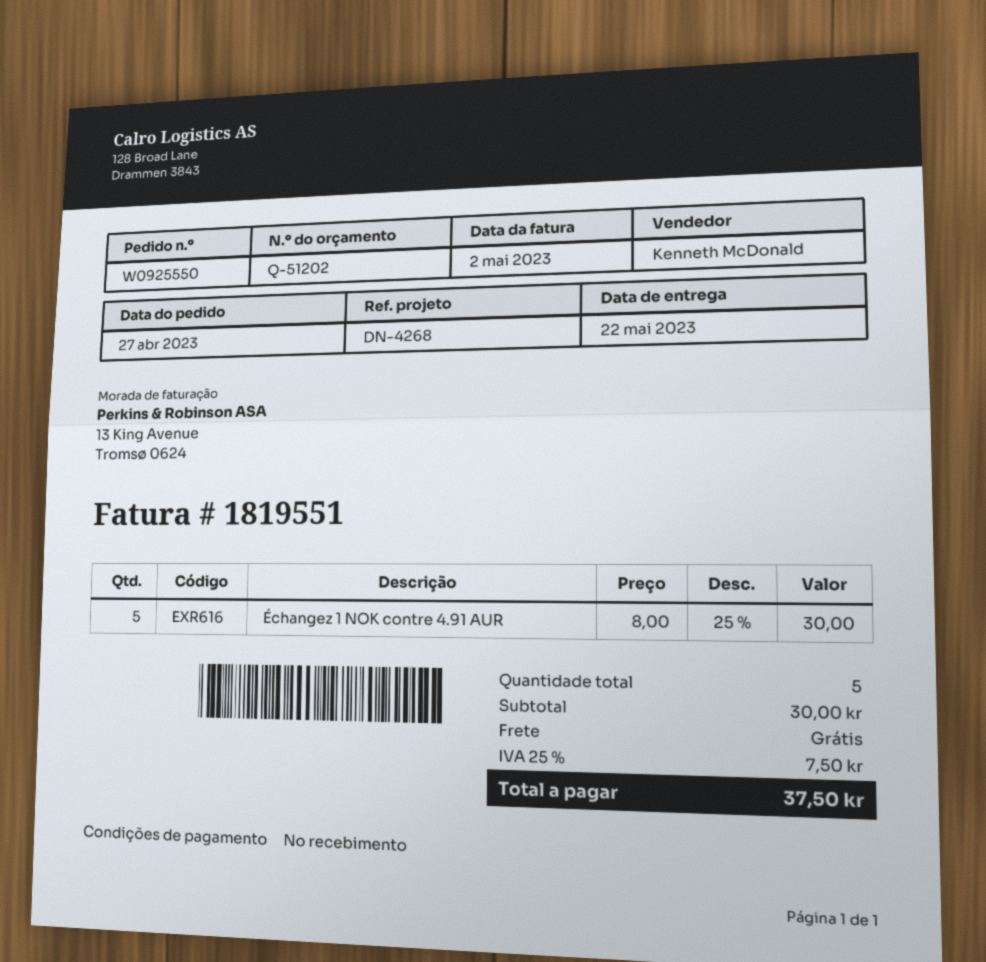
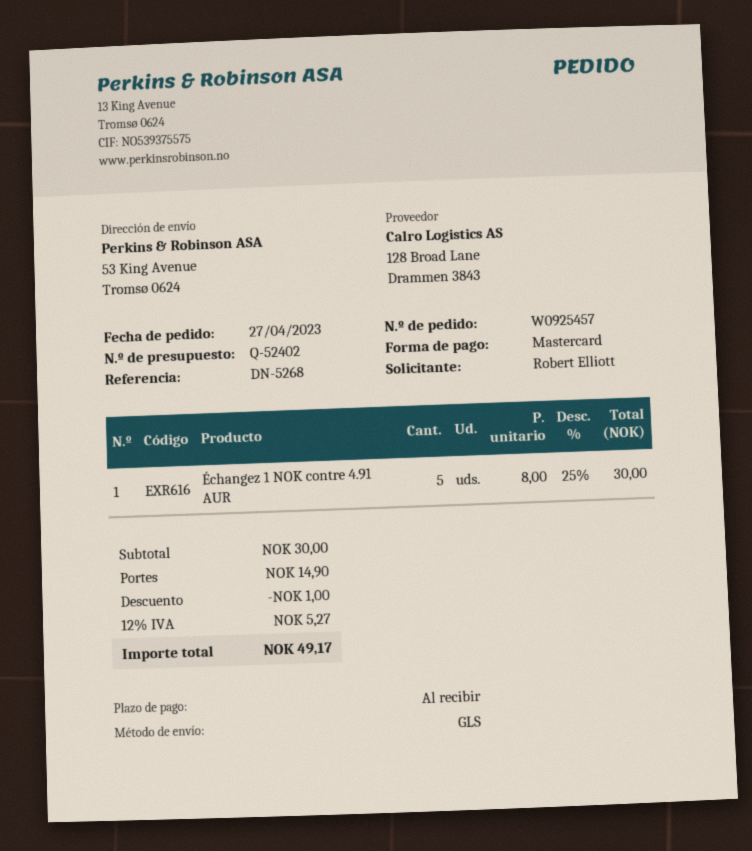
quote number: Q-51202 -> Q-52402
order number: W0925550 -> W0925457
reference: DN-4268 -> DN-5268
discount: none -> 1.00
shipping: 0.00 -> 14.90
tax: 25% = 7.50 -> 12% = 5.27
total: 37.50 -> 49.17

